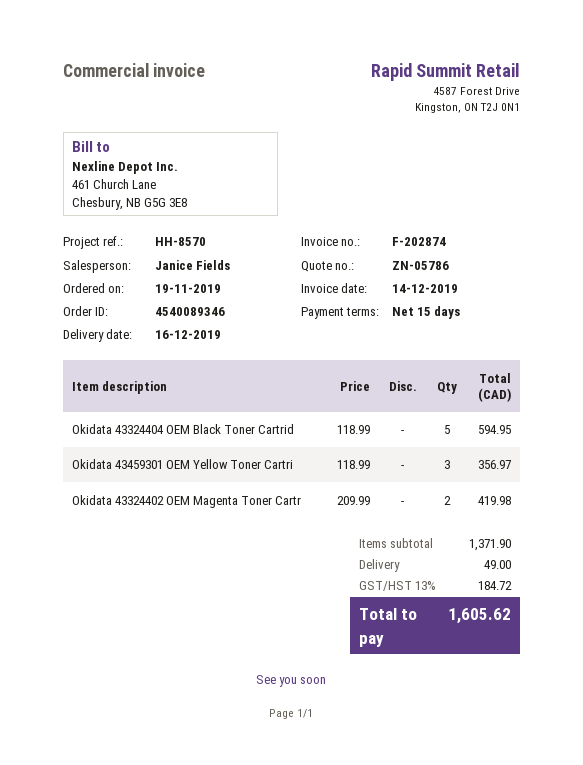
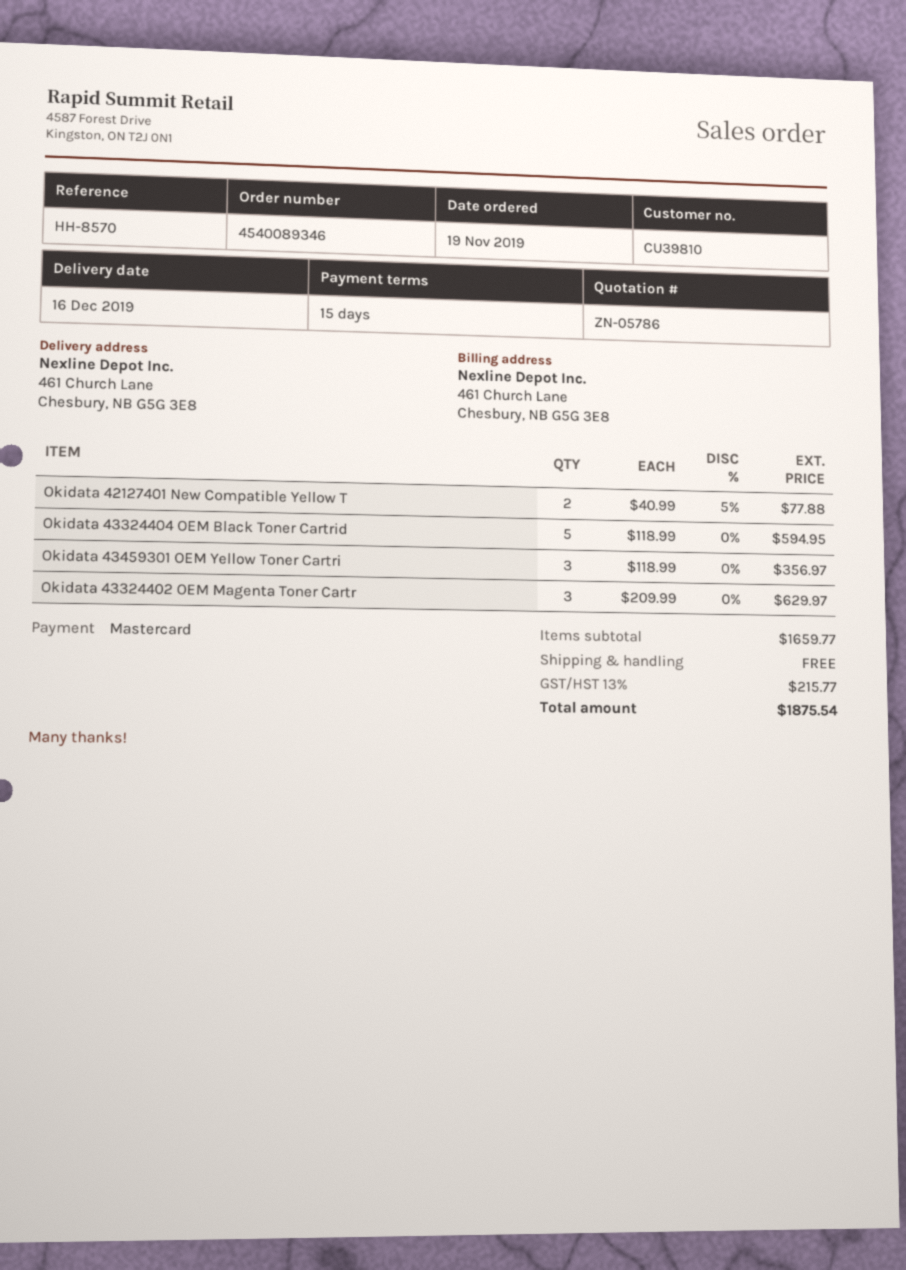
Okidata 43324402 OEM Magenta Toner Cartr: 2 x 209.99 = 419.98 -> 3 x 209.99 = 629.97
Okidata 42127401 New Compatible Yellow T: none -> 2 x 40.99 - 5% = 77.88
subtotal: 1371.90 -> 1659.77
shipping: 49.00 -> 0.00
tax: 13% = 184.72 -> 13% = 215.77
total: 1605.62 -> 1875.54

